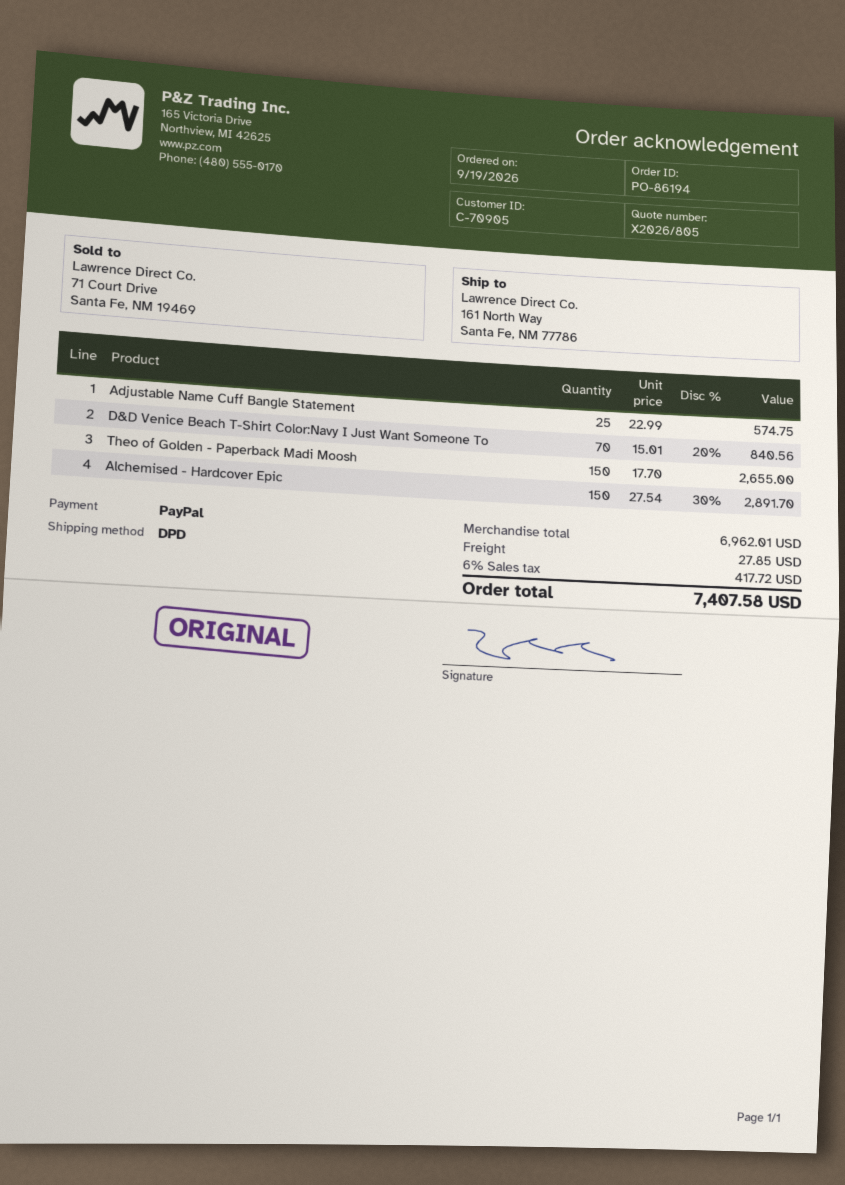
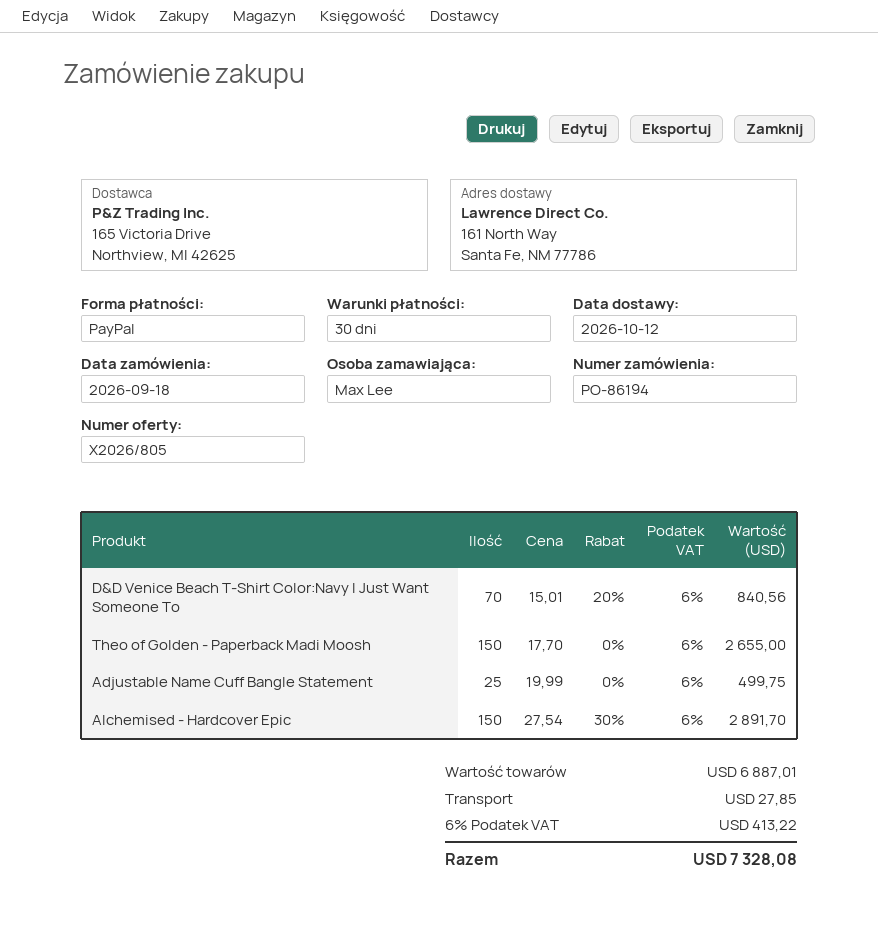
order date: 2026-09-19 -> 2026-09-18
Adjustable Name Cuff Bangle Statement: 25 x 22.99 = 574.75 -> 25 x 19.99 = 499.75
subtotal: 6962.01 -> 6887.01
tax: 6% = 417.72 -> 6% = 413.22
total: 7407.58 -> 7328.08

